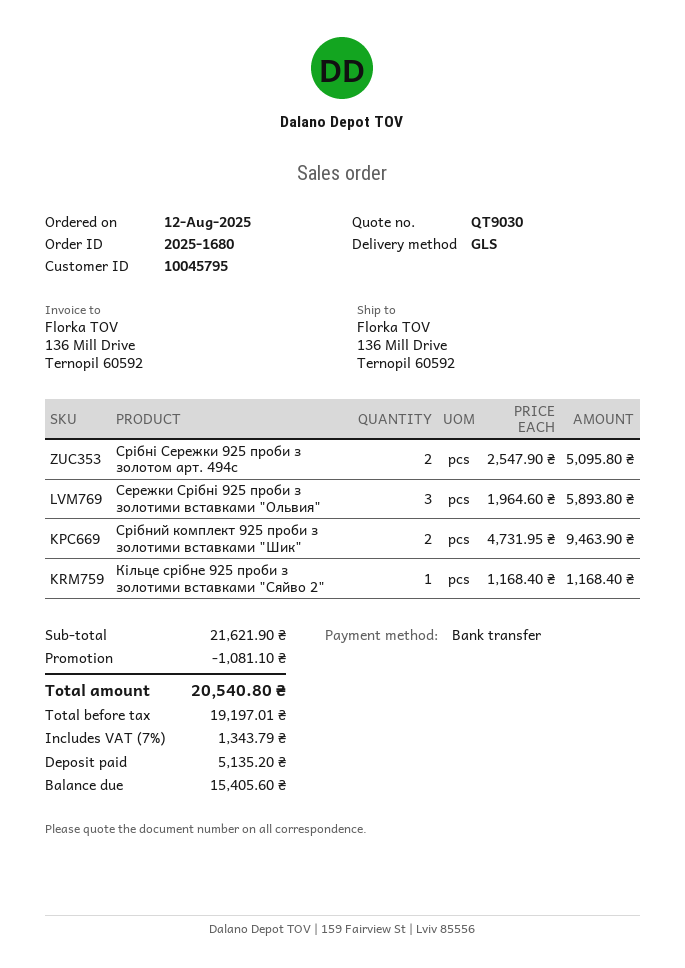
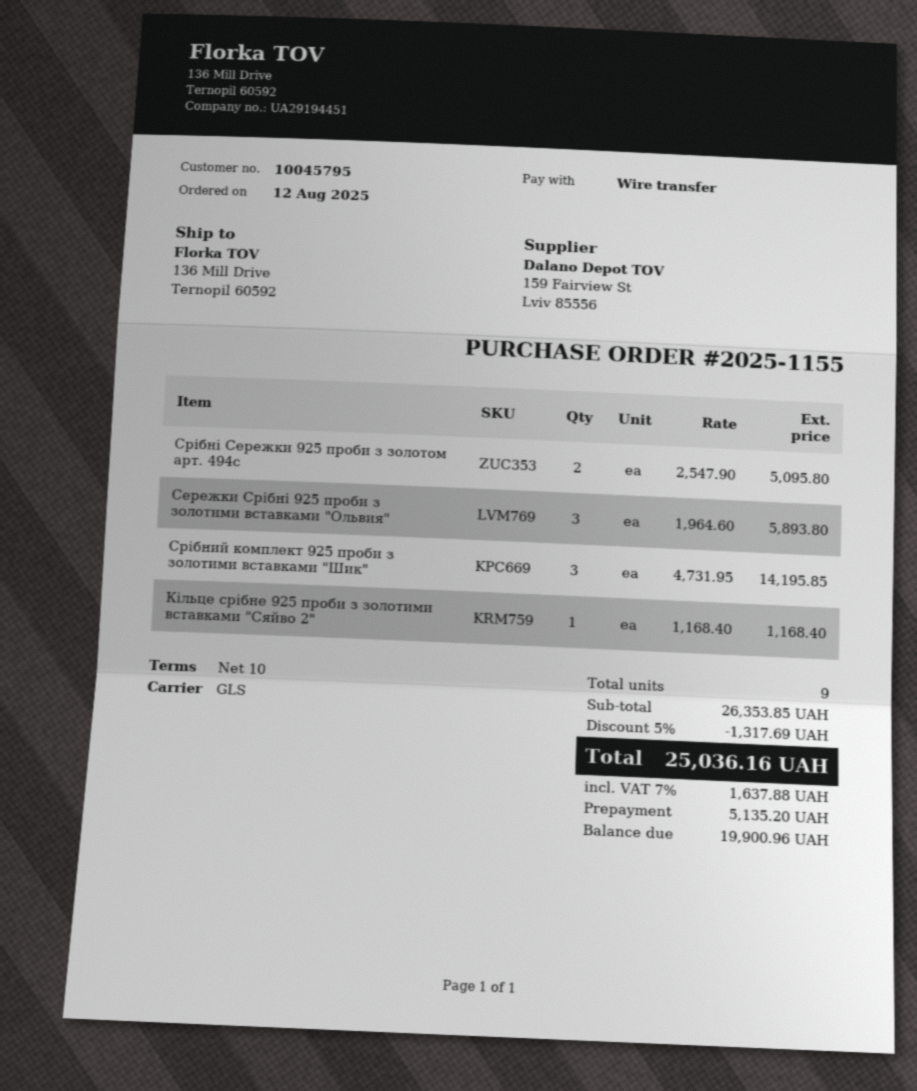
order number: 2025-1680 -> 2025-1155
Срібний комплект 925 проби з золотими вставками "Шик": 2 x 4731.95 = 9463.90 -> 3 x 4731.95 = 14195.85
subtotal: 21621.90 -> 26353.85
discount: 1081.10 -> 1317.69
tax: 7% = 1343.79 -> 7% = 1637.88
total: 20540.80 -> 25036.16
balance: 15405.60 -> 19900.96

